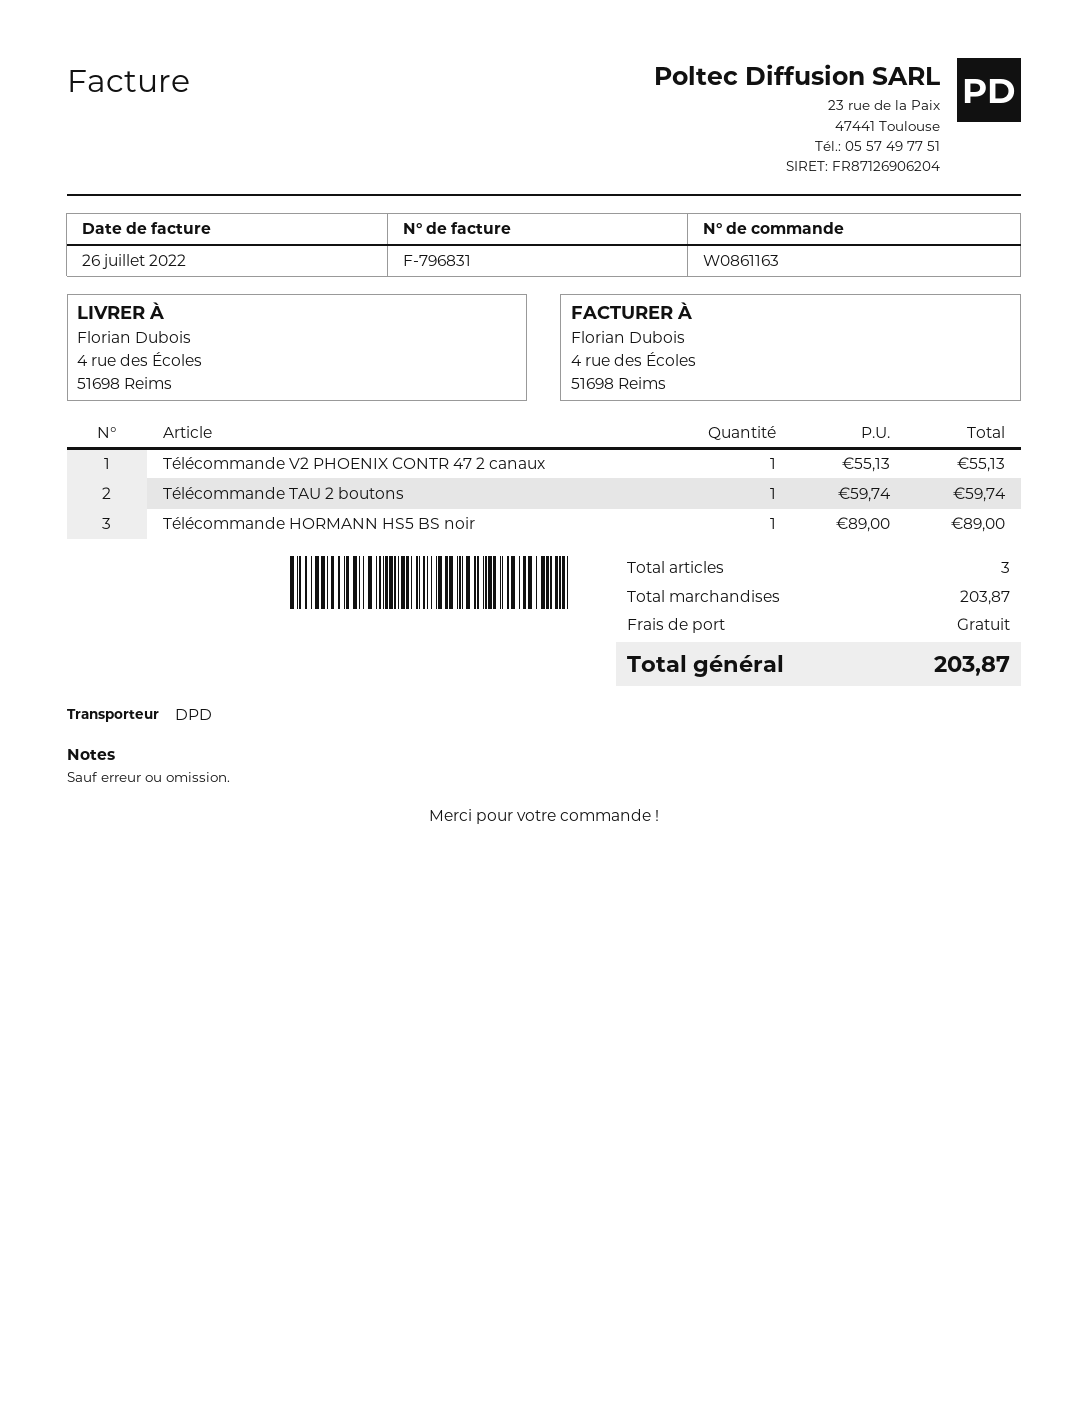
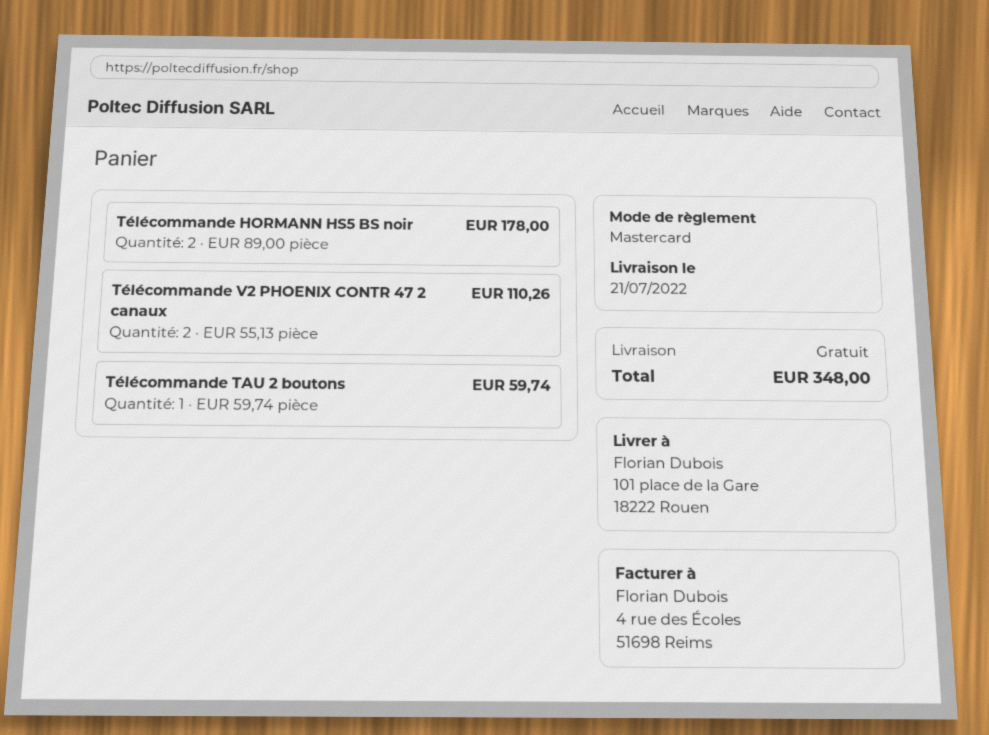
ship to: 4 rue des Écoles, 51698 Reims -> 101 place de la Gare, 18222 Rouen
Télécommande V2 PHOENIX CONTR 47 2 canaux: 1 x 55.13 = 55.13 -> 2 x 55.13 = 110.26
Télécommande HORMANN HS5 BS noir: 1 x 89.00 = 89.00 -> 2 x 89.00 = 178.00
total: 203.87 -> 348.00

